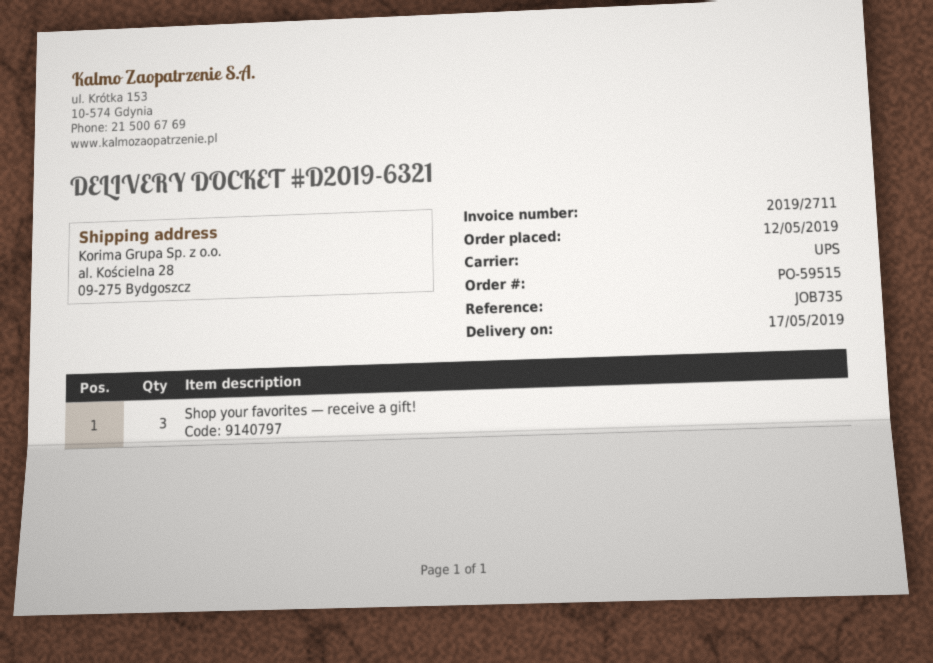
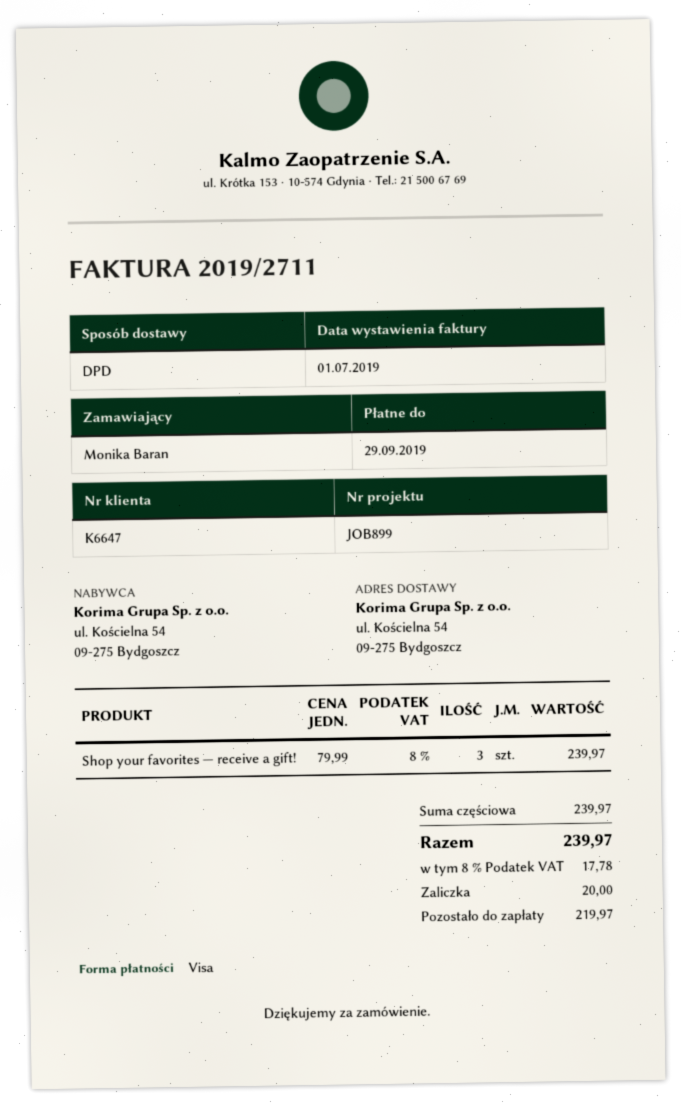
reference: JOB735 -> JOB899
shipping method: UPS -> DPD
ship to: al. Kościelna 28, 09-275 Bydgoszcz -> ul. Kościelna 54, 09-275 Bydgoszcz

